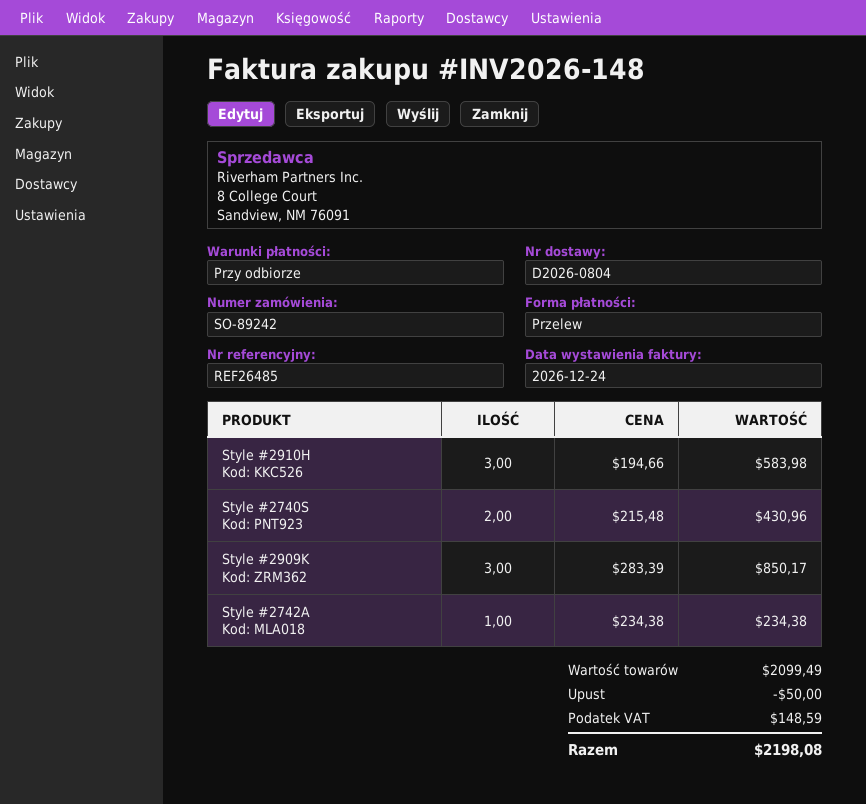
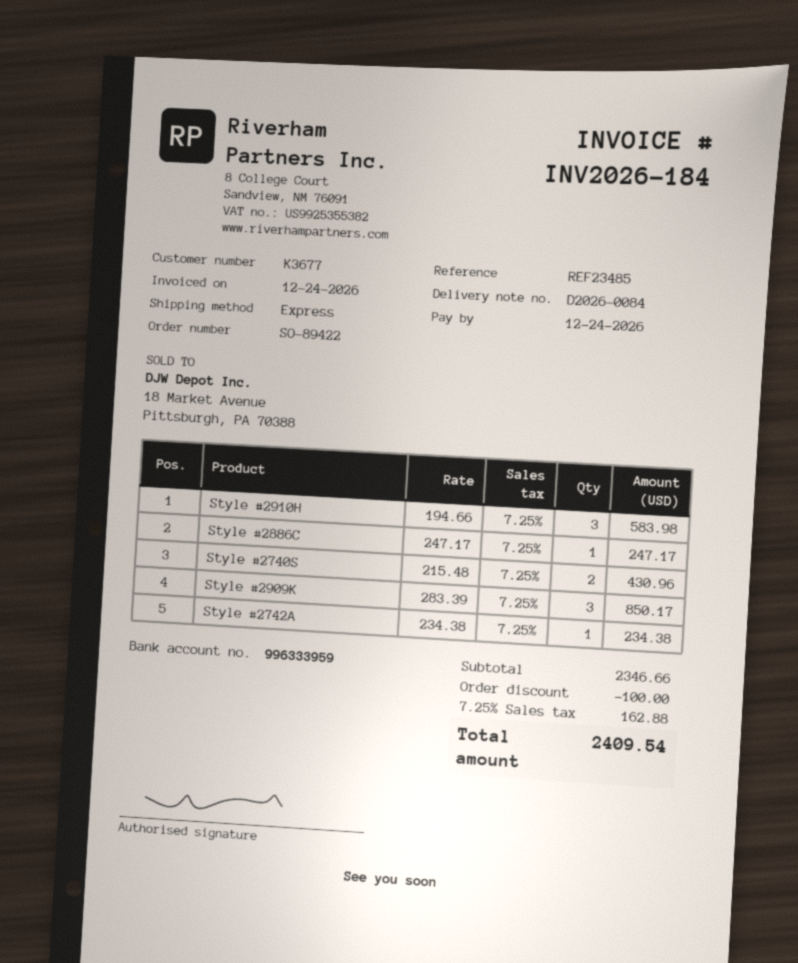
order number: SO-89242 -> SO-89422
delivery note number: D2026-0804 -> D2026-0084
invoice number: INV2026-148 -> INV2026-184
reference: REF26485 -> REF23485
Style #2886C: none -> 1 x 247.17 = 247.17
subtotal: 2099.49 -> 2346.66
discount: 50.00 -> 100.00
tax: 148.59 -> 162.88
total: 2198.08 -> 2409.54

